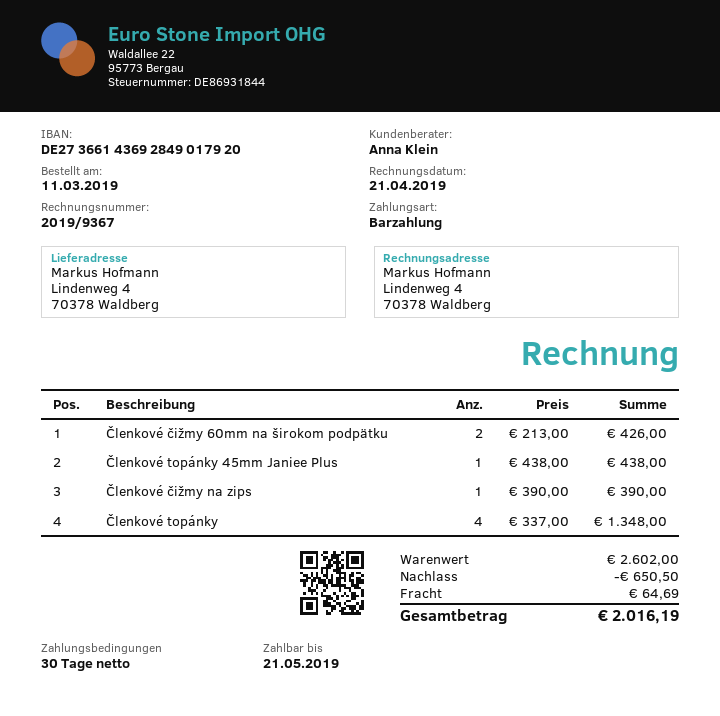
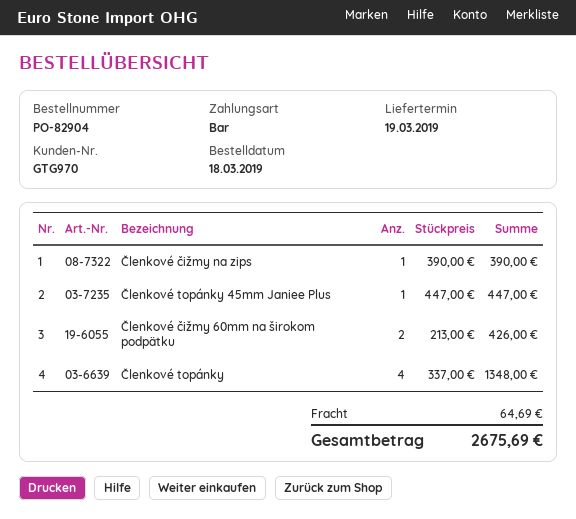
order date: 2019-03-11 -> 2019-03-18
Členkové topánky 45mm Janiee Plus: 1 x 438.00 = 438.00 -> 1 x 447.00 = 447.00
discount: 650.50 -> none
total: 2016.19 -> 2675.69

